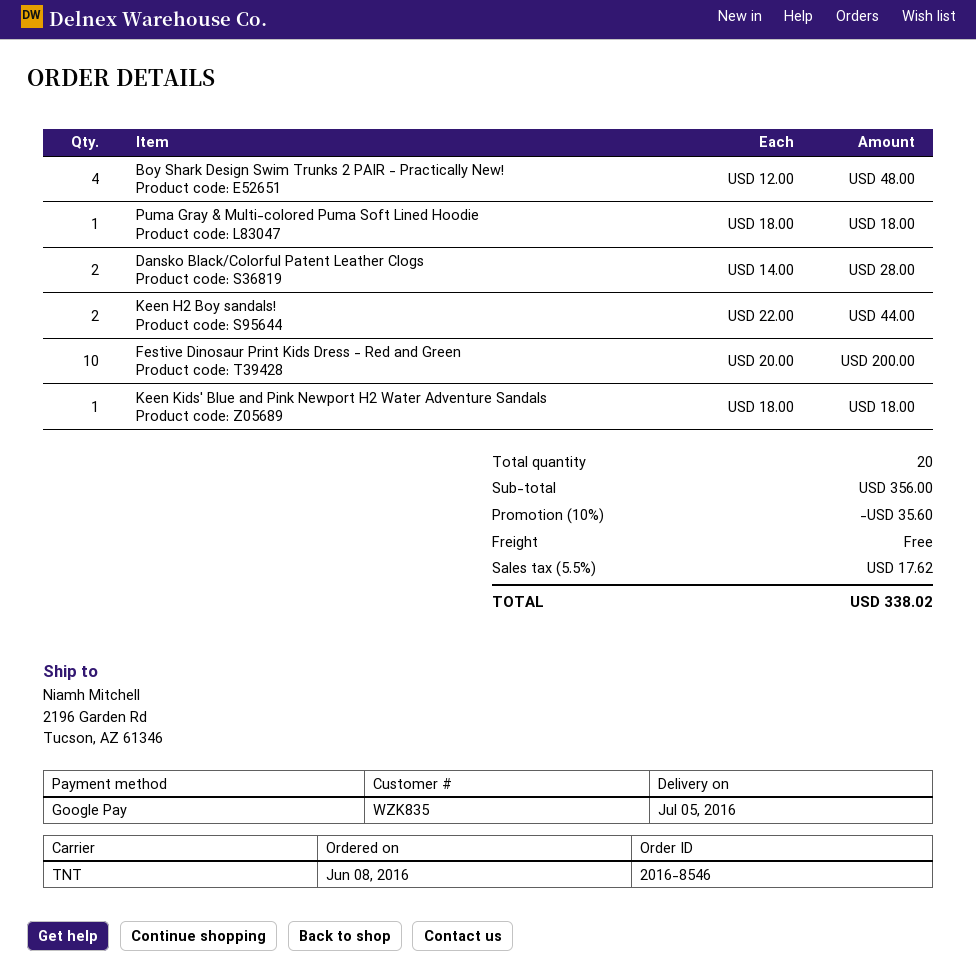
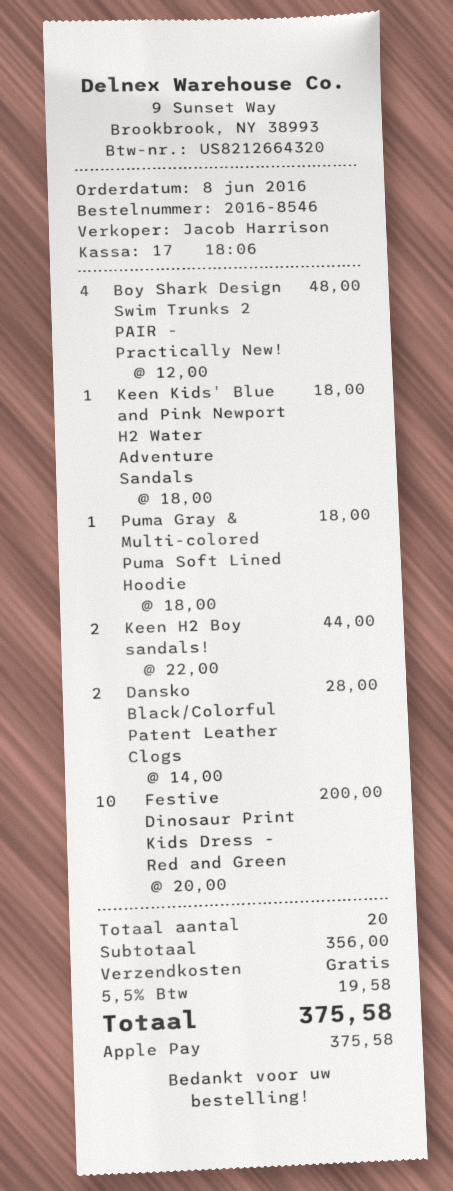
payment method: Google Pay -> Apple Pay
discount: 10% = 35.60 -> none
tax: 5.5% = 17.62 -> 5.5% = 19.58
total: 338.02 -> 375.58

